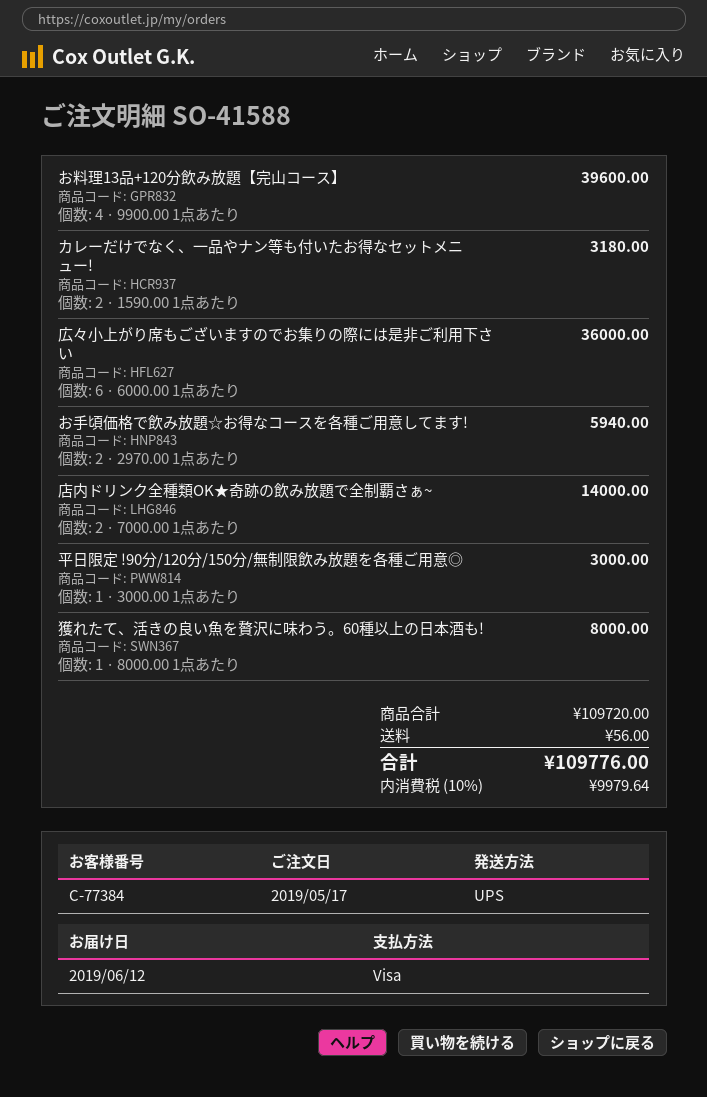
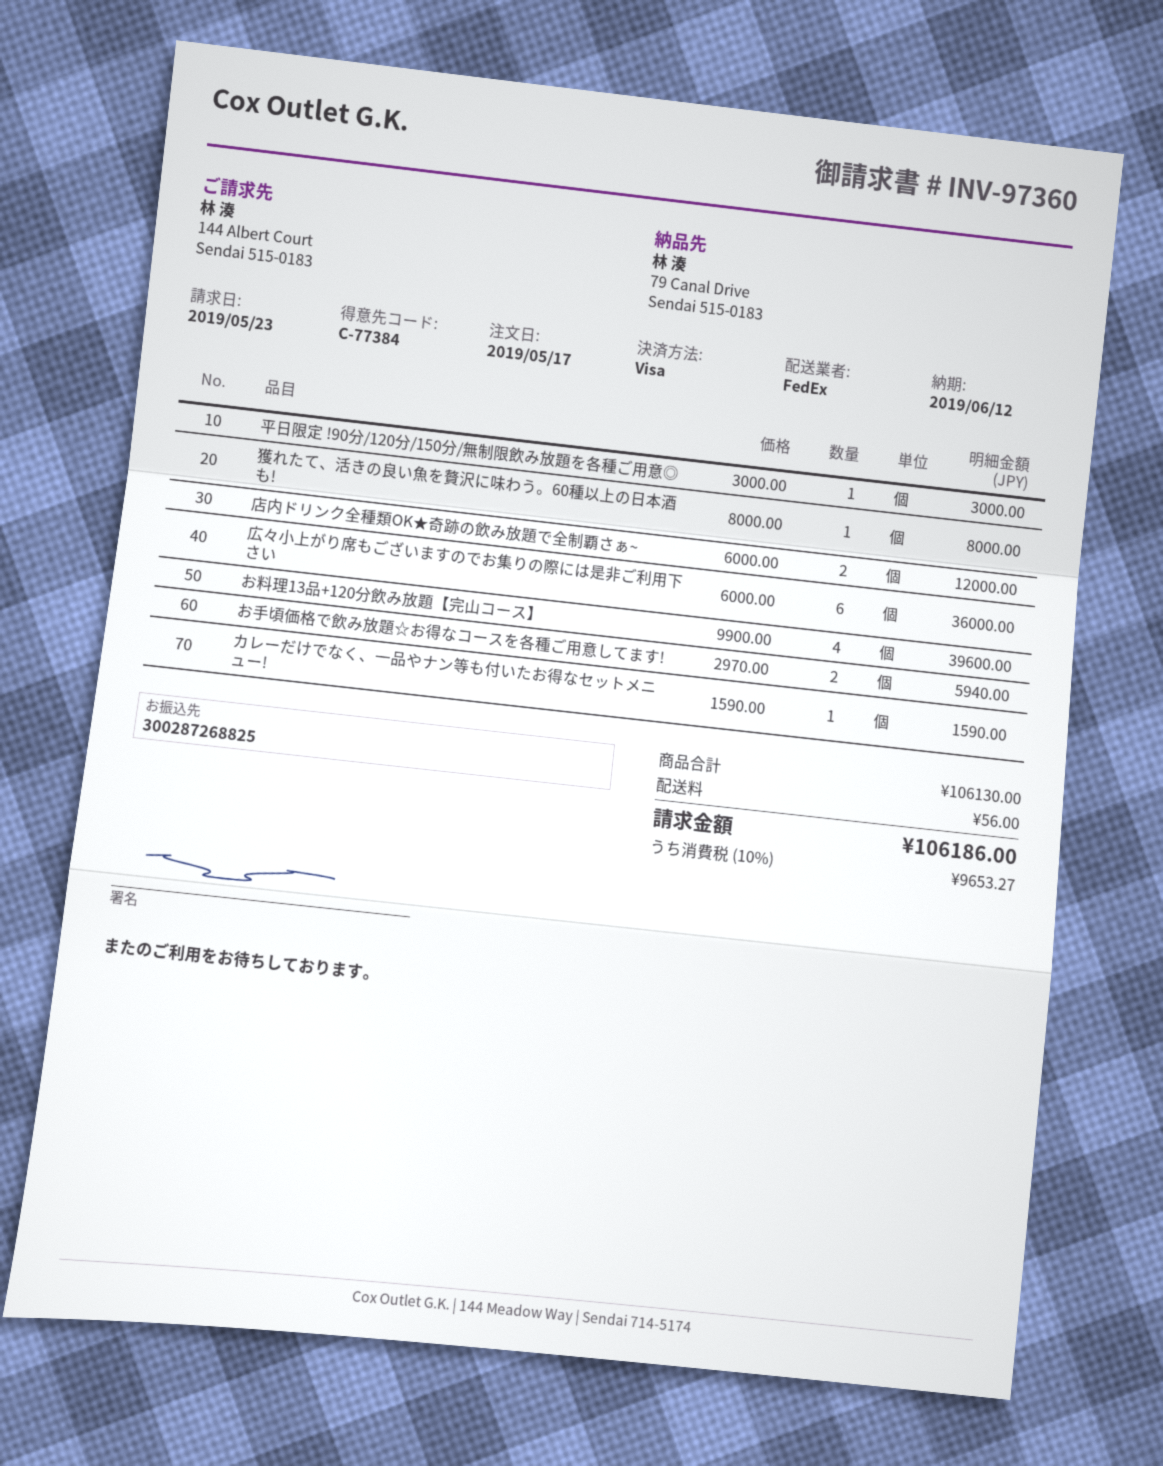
shipping method: UPS -> FedEx
カレーだけでなく、一品やナン等も付いたお得なセットメニュー!: 2 x 1590.00 = 3180.00 -> 1 x 1590.00 = 1590.00
店内ドリンク全種類OK★奇跡の飲み放題で全制覇さぁ~: 2 x 7000.00 = 14000.00 -> 2 x 6000.00 = 12000.00
subtotal: 109720.00 -> 106130.00
tax: 10% = 9979.64 -> 10% = 9653.27
total: 109776.00 -> 106186.00

